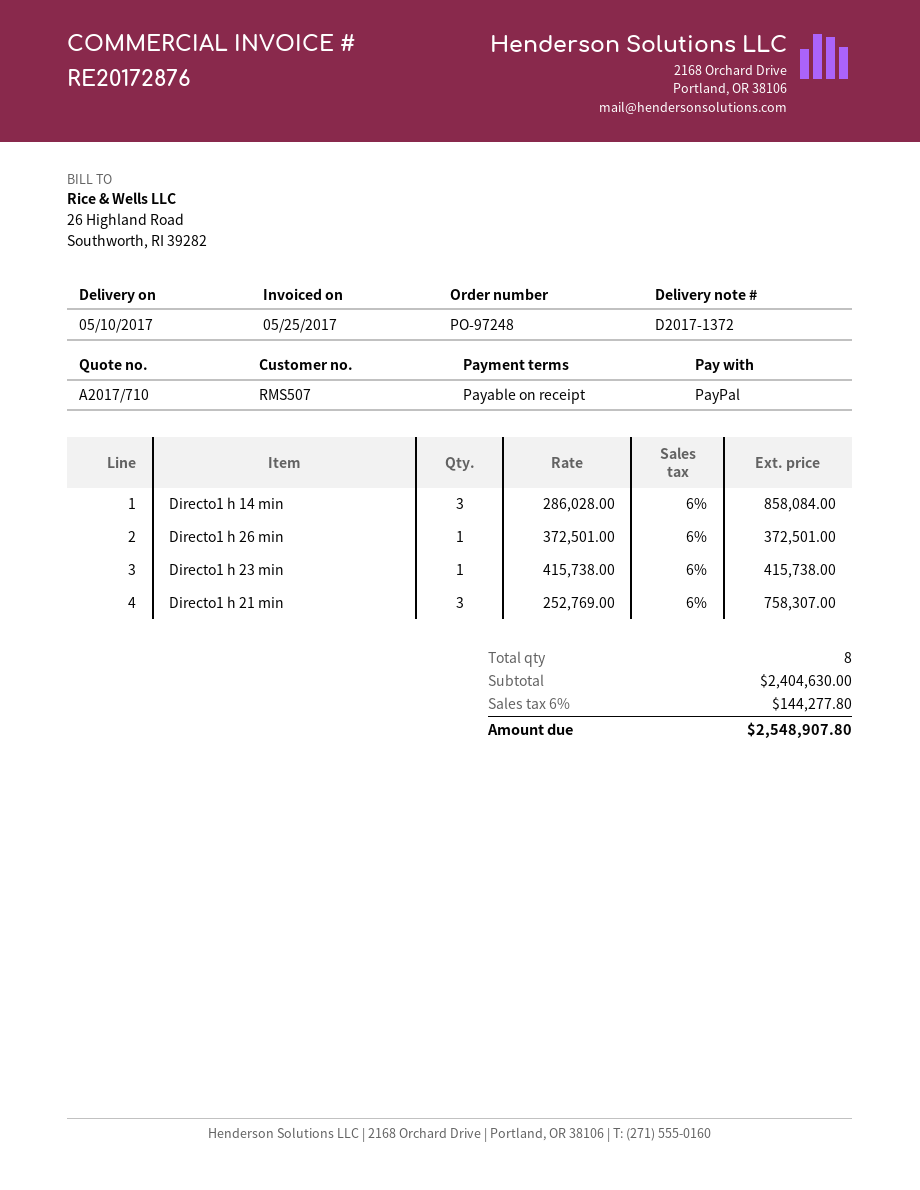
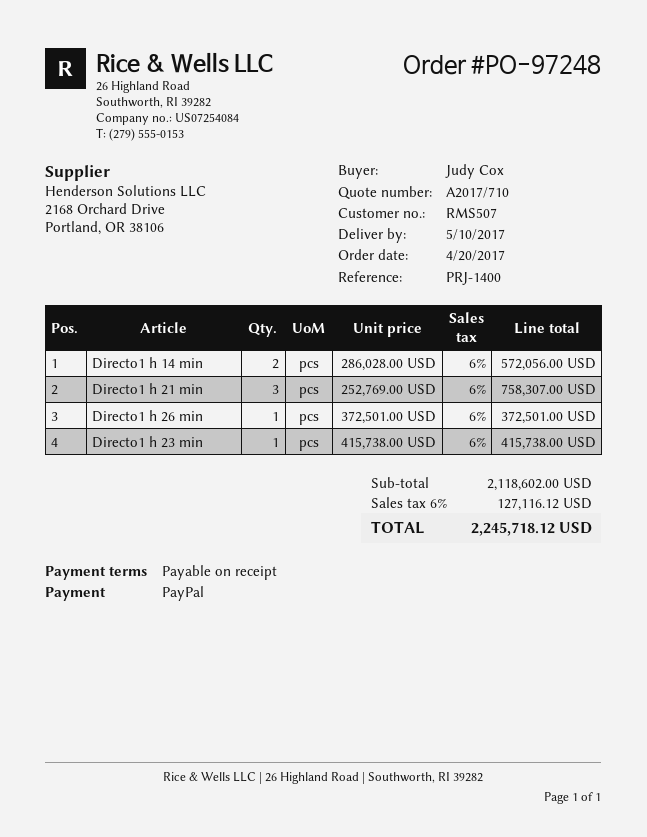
Directo1 h 14 min: 3 x 286028.00 = 858084.00 -> 2 x 286028.00 = 572056.00
subtotal: 2404630.00 -> 2118602.00
tax: 6% = 144277.80 -> 6% = 127116.12
total: 2548907.80 -> 2245718.12

